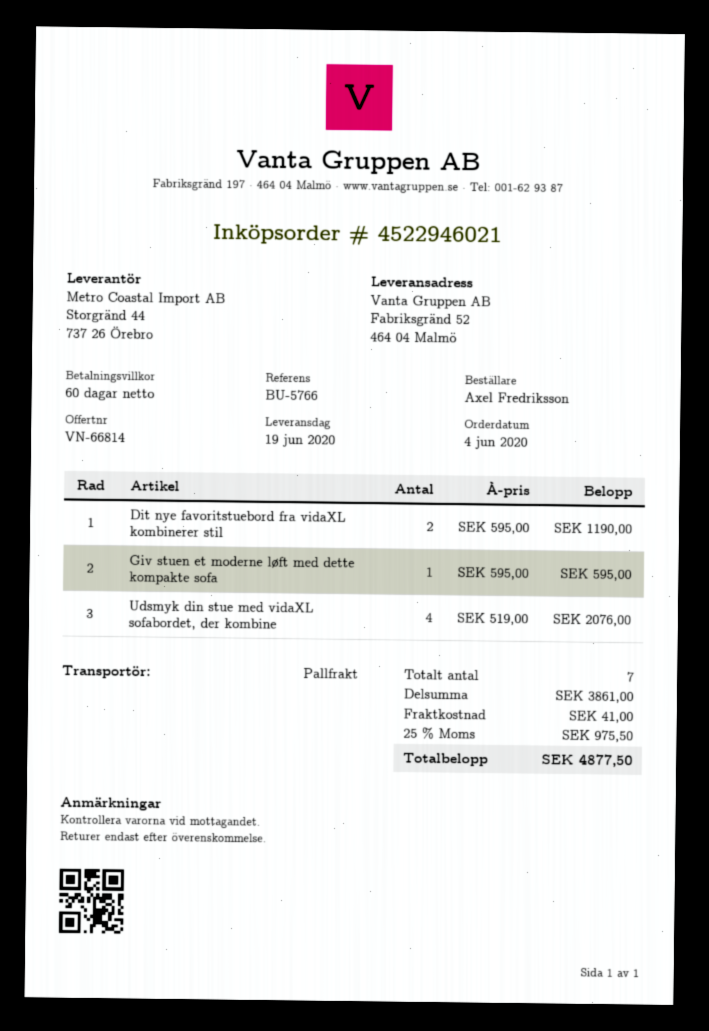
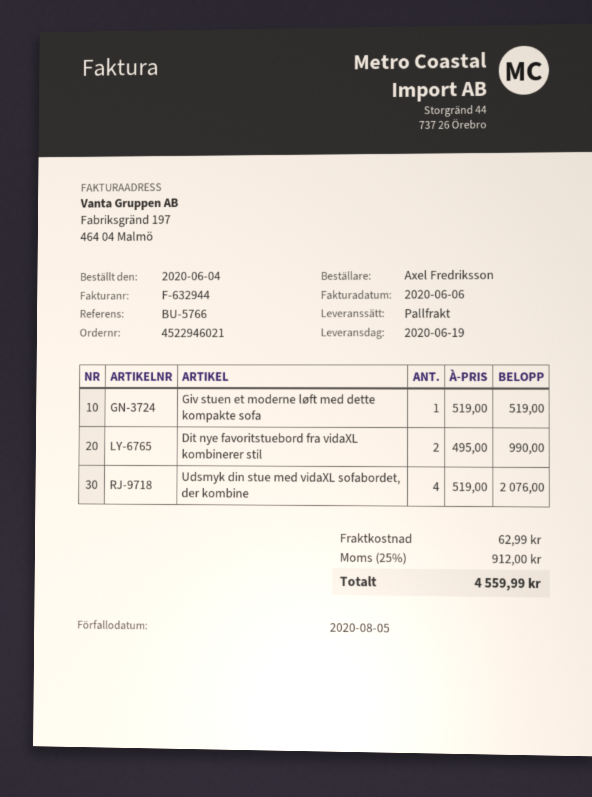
Dit nye favoritstuebord fra vidaXL kombinerer stil: 2 x 595.00 = 1190.00 -> 2 x 495.00 = 990.00
Giv stuen et moderne løft med dette kompakte sofa: 1 x 595.00 = 595.00 -> 1 x 519.00 = 519.00
shipping: 41.00 -> 62.99
tax: 25% = 975.50 -> 25% = 912.00
total: 4877.50 -> 4559.99

